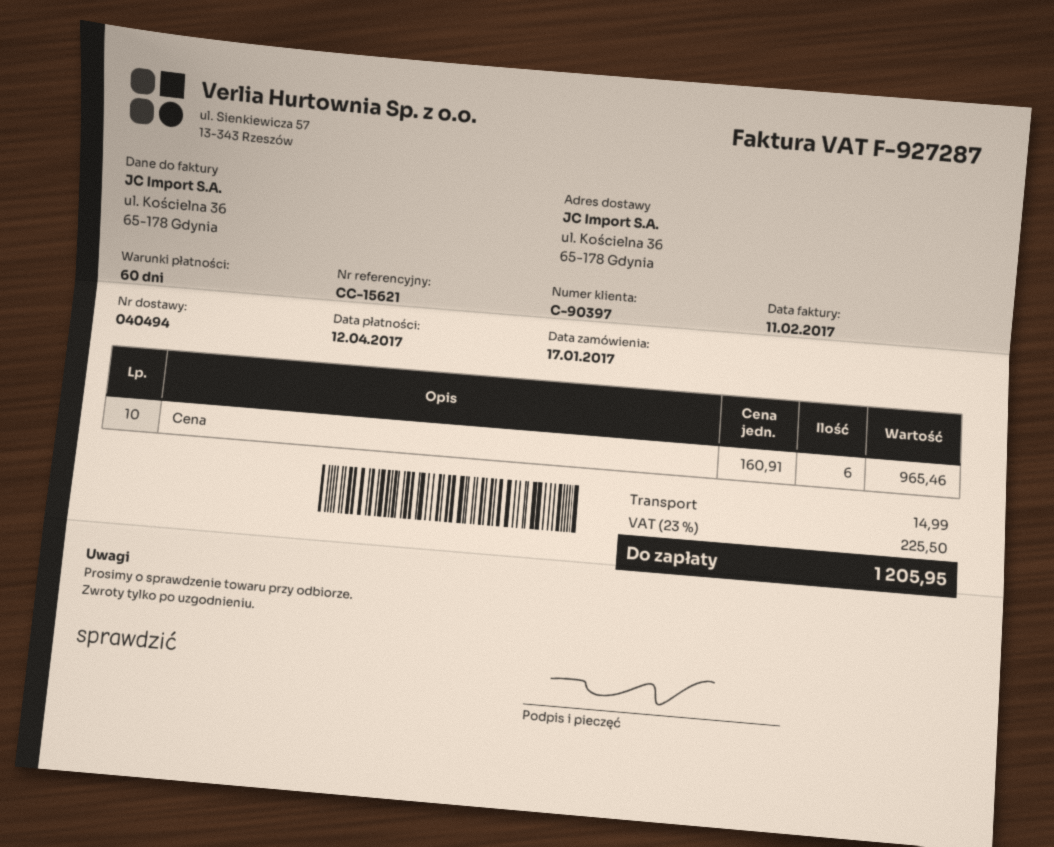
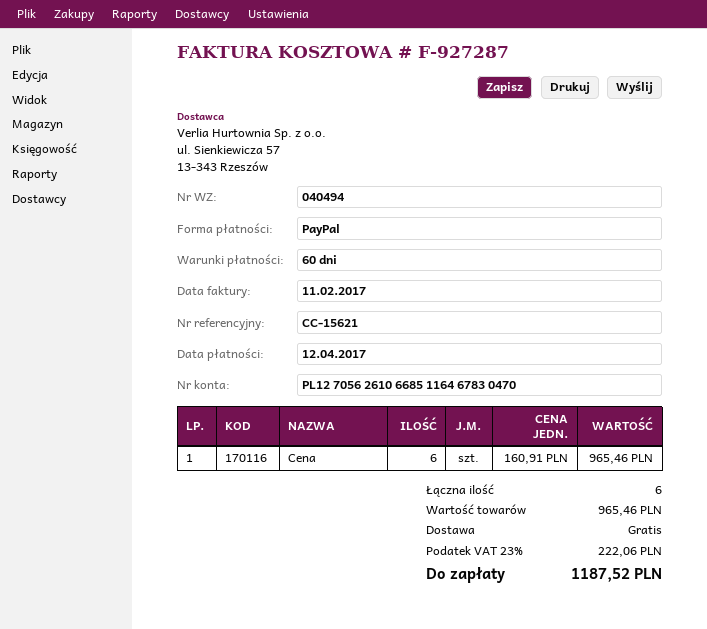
shipping: 14.99 -> 0.00
tax: 23% = 225.50 -> 23% = 222.06
total: 1205.95 -> 1187.52

